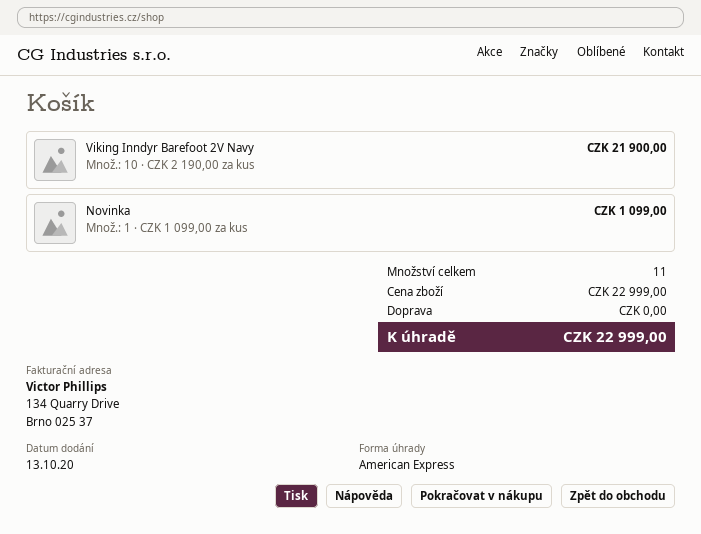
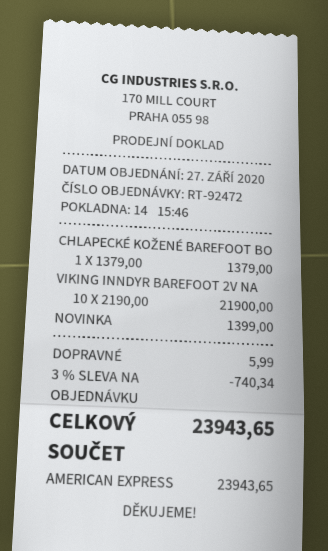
Novinka: 1 x 1099.00 = 1099.00 -> 1 x 1399.00 = 1399.00
CHLAPECKÉ KOŽENÉ BAREFOOT BO: none -> 1 x 1379.00 = 1379.00
discount: none -> 3% = 740.34
shipping: 0.00 -> 5.99
total: 22999.00 -> 23943.65

